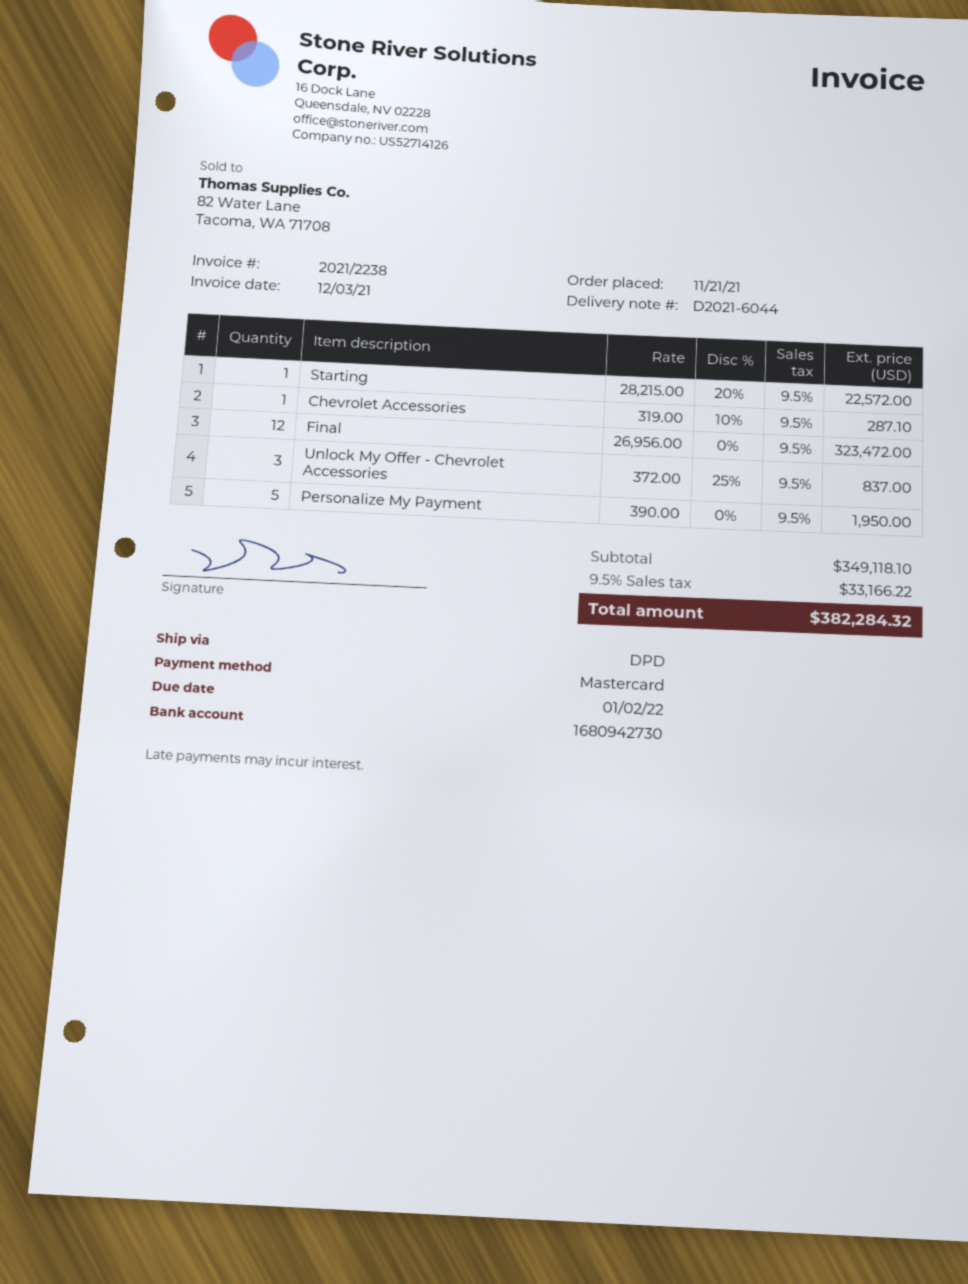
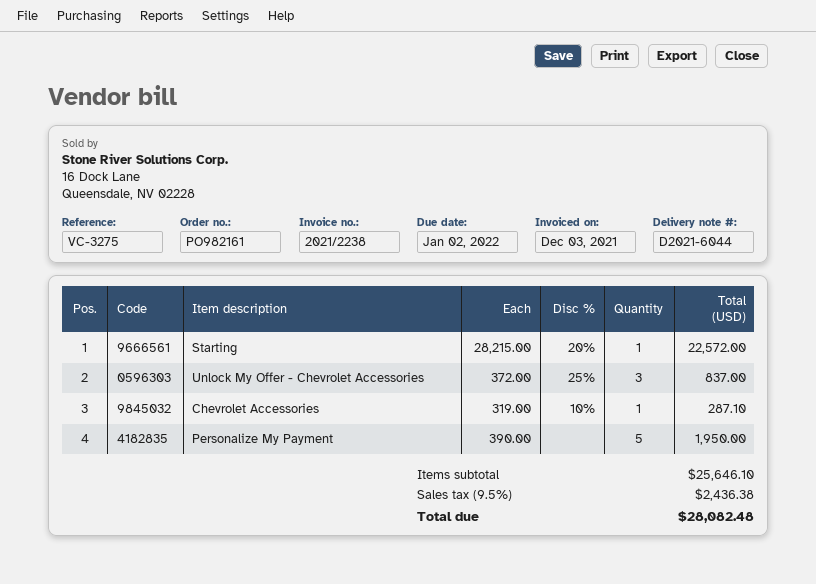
Final: 12 x 26956.00 = 323472.00 -> none
subtotal: 349118.10 -> 25646.10
tax: 9.5% = 33166.22 -> 9.5% = 2436.38
total: 382284.32 -> 28082.48

